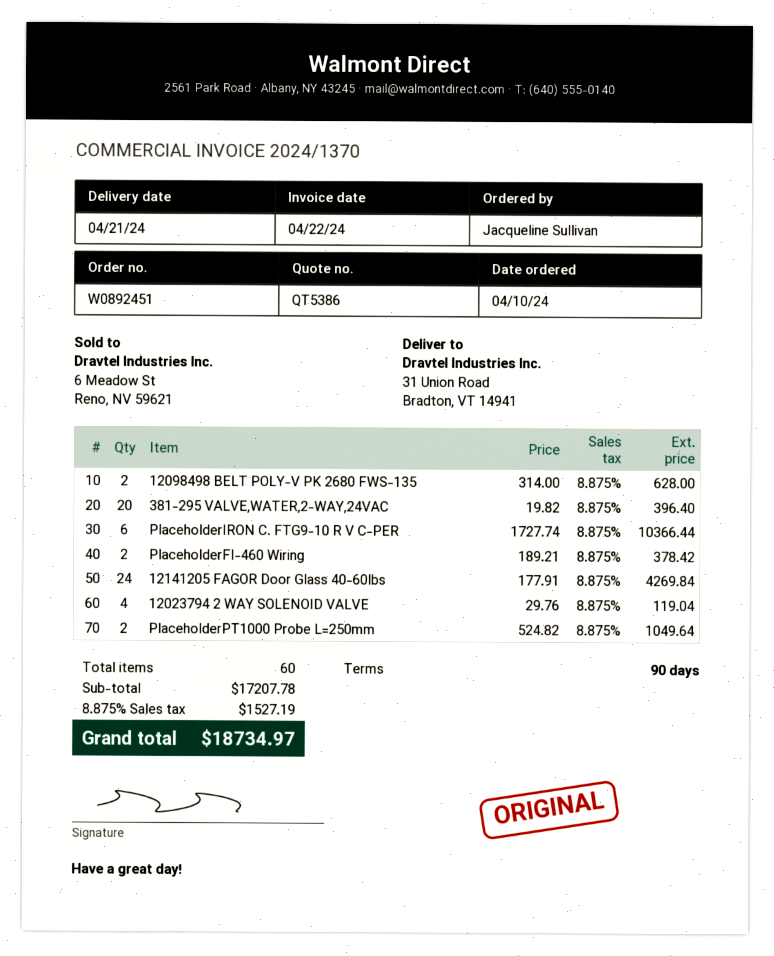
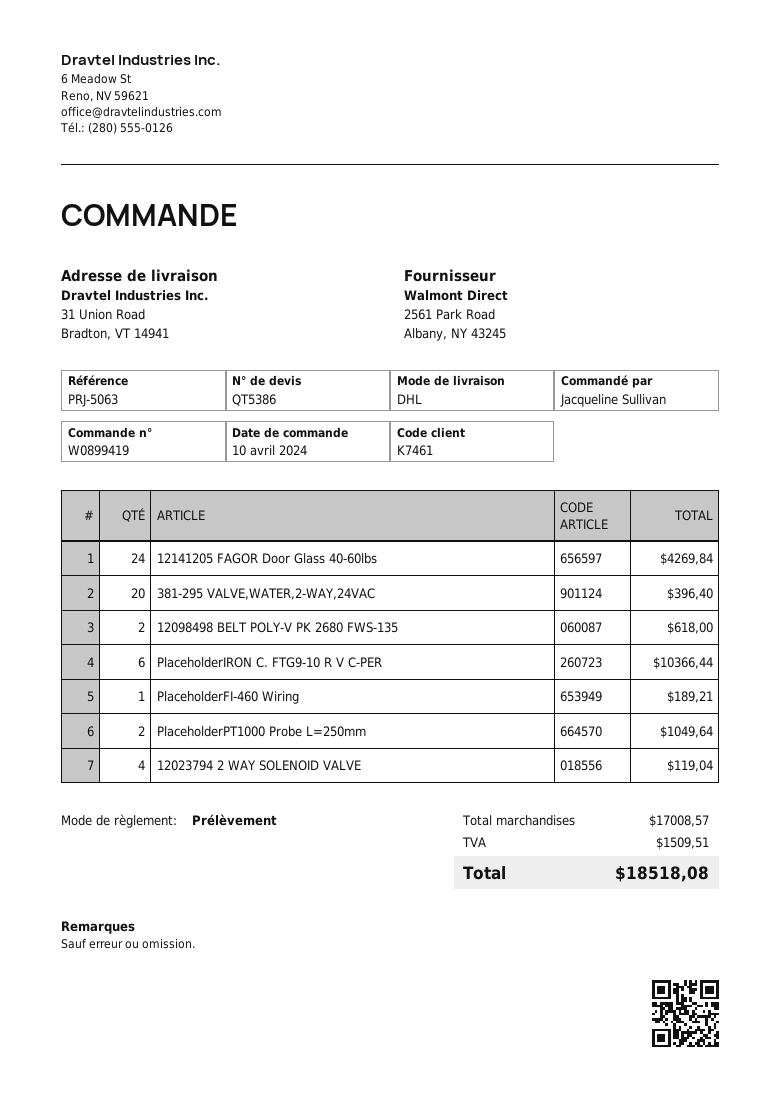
order number: W0892451 -> W0899419
12098498 BELT POLY-V PK 2680 FWS-135: 2 for 628.00 -> 2 for 618.00
PlaceholderFI-460 Wiring: 2 for 378.42 -> 1 for 189.21
subtotal: 17207.78 -> 17008.57
tax: 1527.19 -> 1509.51
total: 18734.97 -> 18518.08

